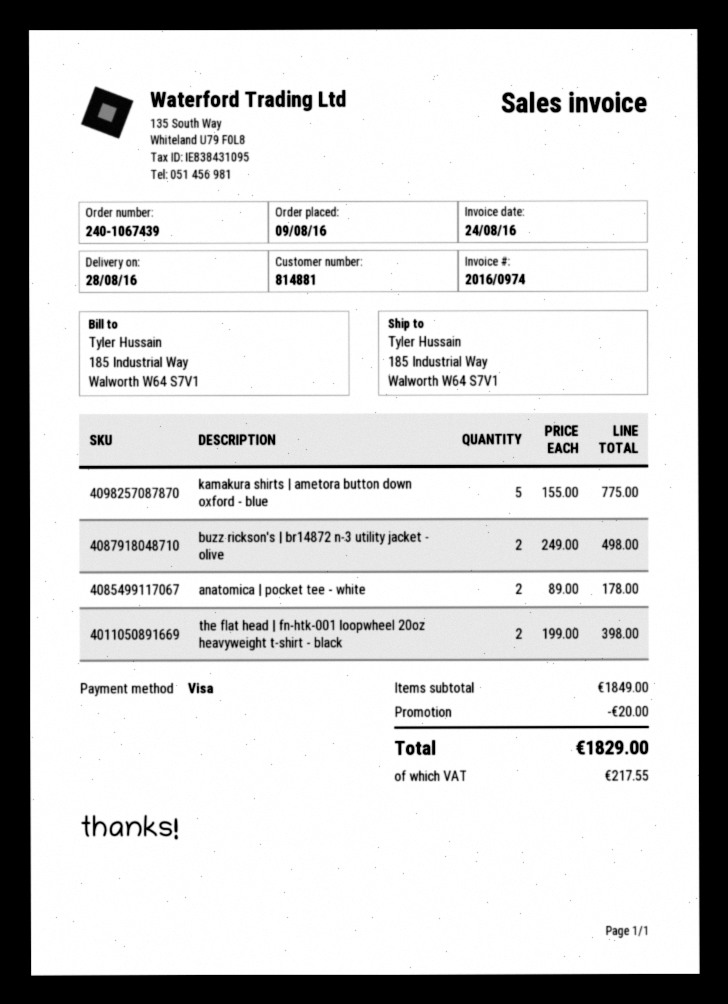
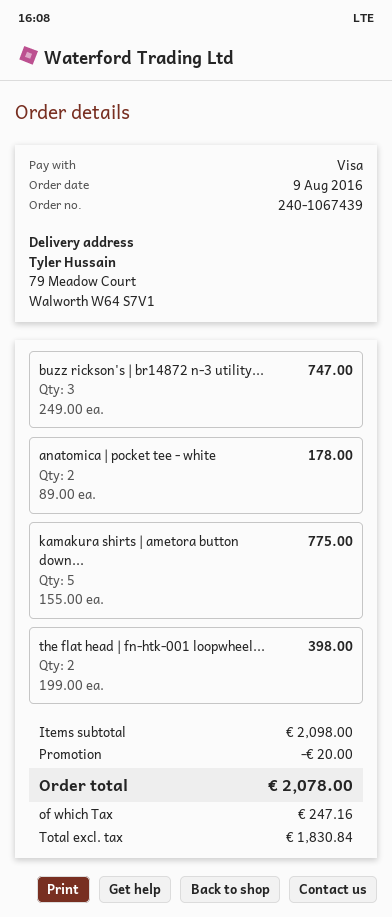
ship to: 185 Industrial Way, Walworth W64 S7V1 -> 79 Meadow Court, Walworth W64 S7V1
buzz rickson's | br14872 n-3 utility jacket - olive: 2 x 249.00 = 498.00 -> 3 x 249.00 = 747.00
subtotal: 1849.00 -> 2098.00
tax: 217.55 -> 247.16
total: 1829.00 -> 2078.00

